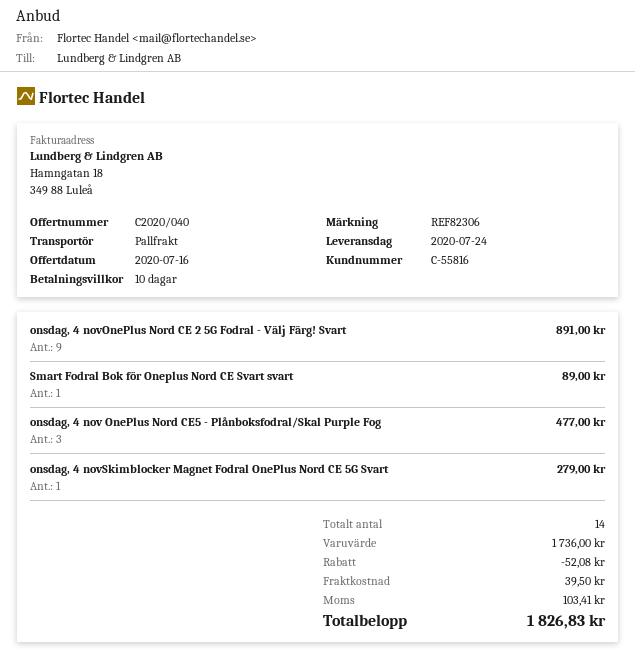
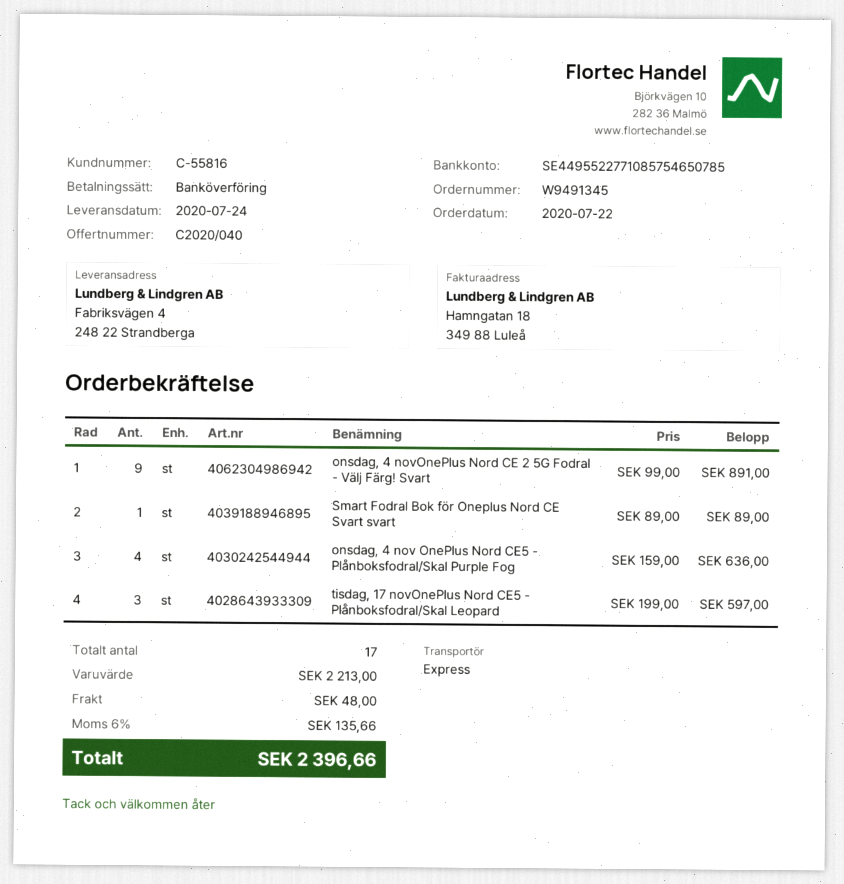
shipping method: pallet freight -> express
onsdag, 4 nov OnePlus Nord CE5 - Plånboksfodral/Skal Purple Fog: 3 for 477.00 -> 4 for 636.00
onsdag, 4 novSkimblocker Magnet Fodral OnePlus Nord CE 5G Svart: 1 for 279.00 -> none
tisdag, 17 novOnePlus Nord CE5 - Plånboksfodral/Skal Leopard: none -> 3 for 597.00
total quantity: 14 -> 17
subtotal: 1736.00 -> 2213.00
discount: 52.08 -> none
shipping: 39.50 -> 48.00
tax: 103.41 -> 135.66
total: 1826.83 -> 2396.66

